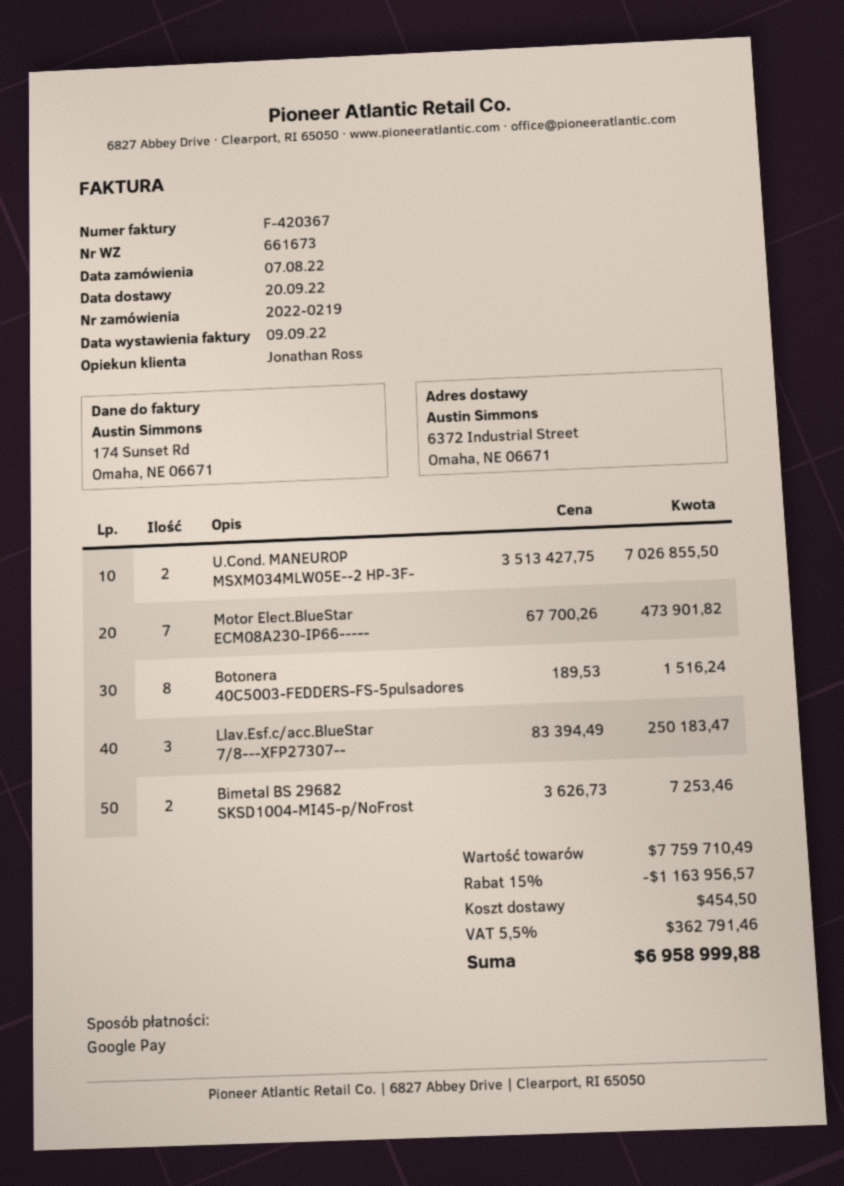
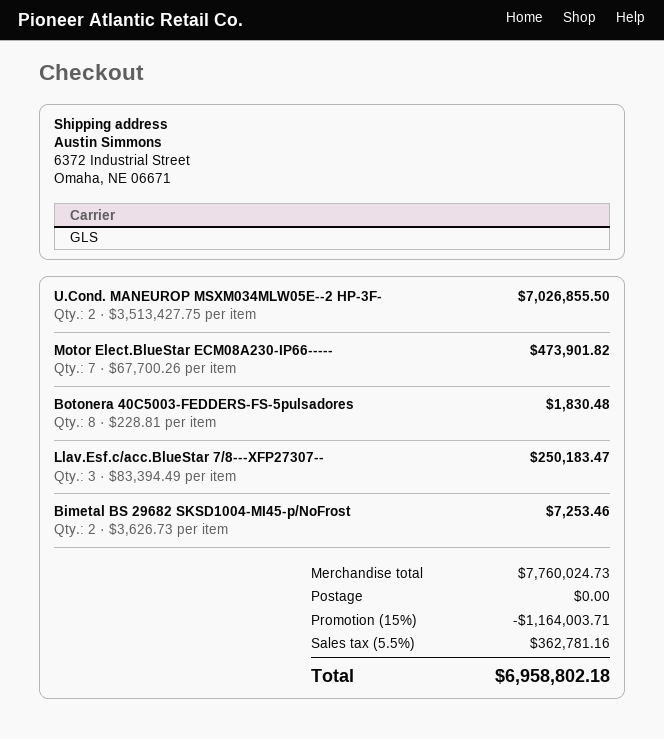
Botonera 40C5003-FEDDERS-FS-5pulsadores: 8 x 189.53 = 1516.24 -> 8 x 228.81 = 1830.48
subtotal: 7759710.49 -> 7760024.73
discount: 15% = 1163956.57 -> 15% = 1164003.71
shipping: 454.50 -> 0.00
tax: 5.5% = 362791.46 -> 5.5% = 362781.16
total: 6958999.88 -> 6958802.18

